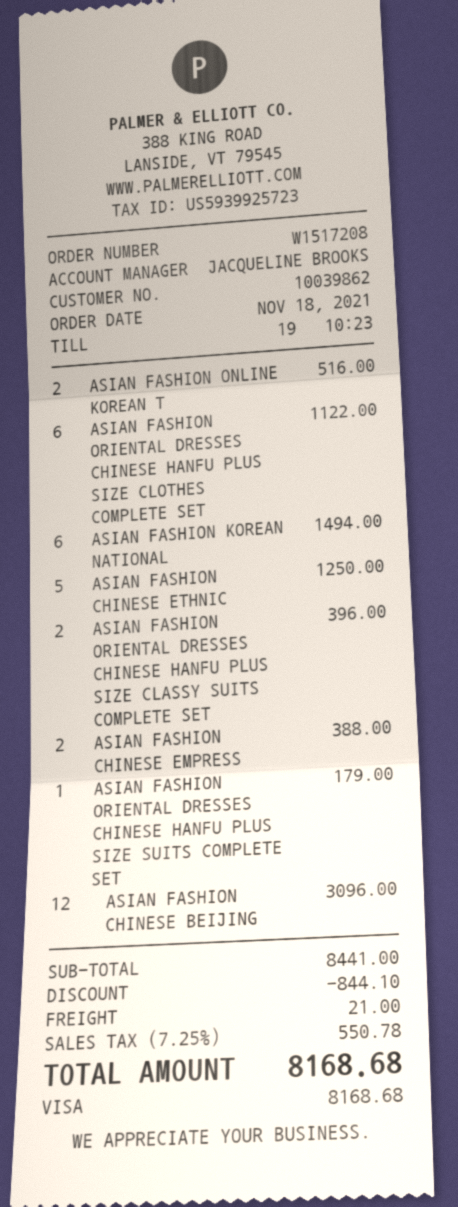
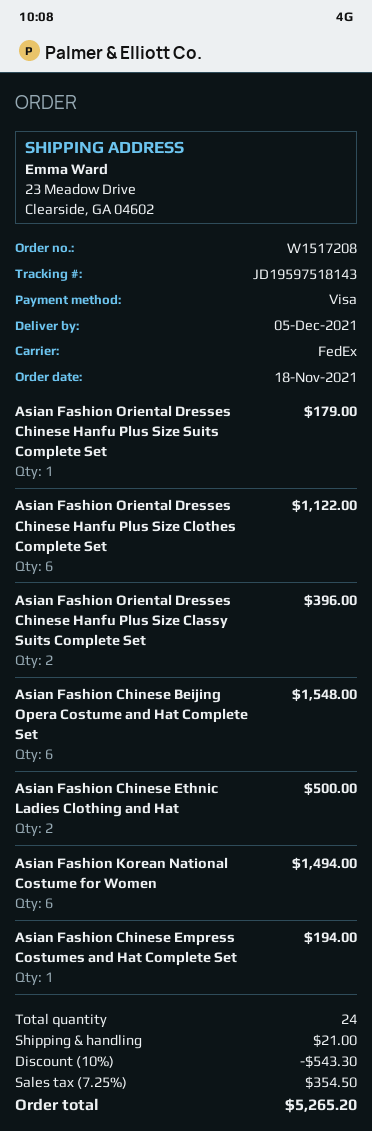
ASIAN FASHION ONLINE KOREAN T: 2 for 516.00 -> none
ASIAN FASHION CHINESE ETHNIC: 5 for 1250.00 -> 2 for 500.00
ASIAN FASHION CHINESE EMPRESS: 2 for 388.00 -> 1 for 194.00
ASIAN FASHION CHINESE BEIJING: 12 for 3096.00 -> 6 for 1548.00
discount: 844.10 -> 543.30
tax: 7.25% = 550.78 -> 7.25% = 354.50
total: 8168.68 -> 5265.20

